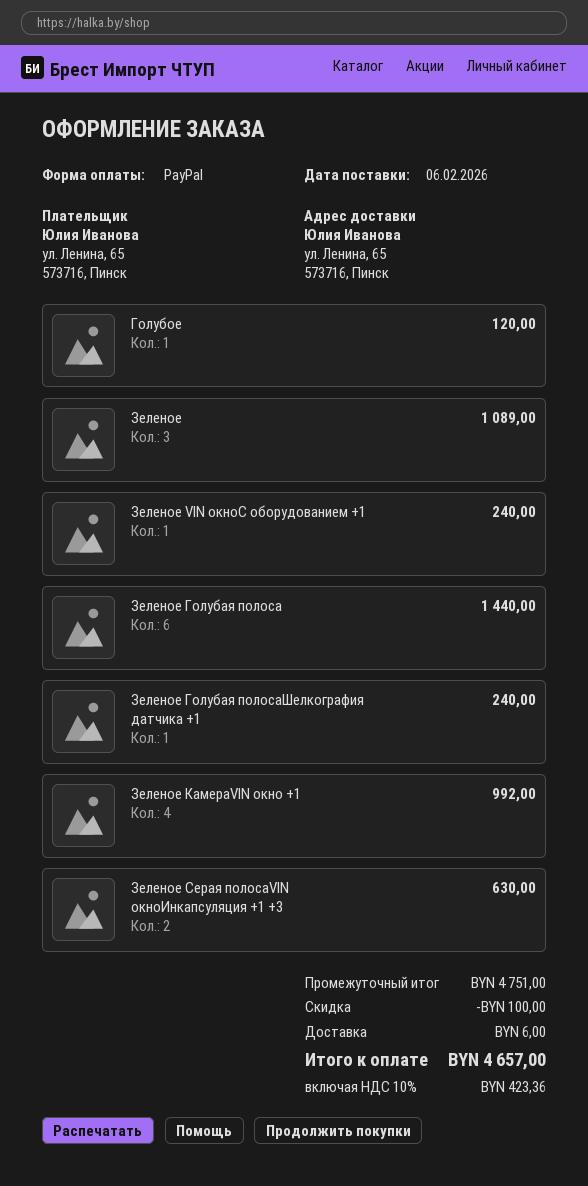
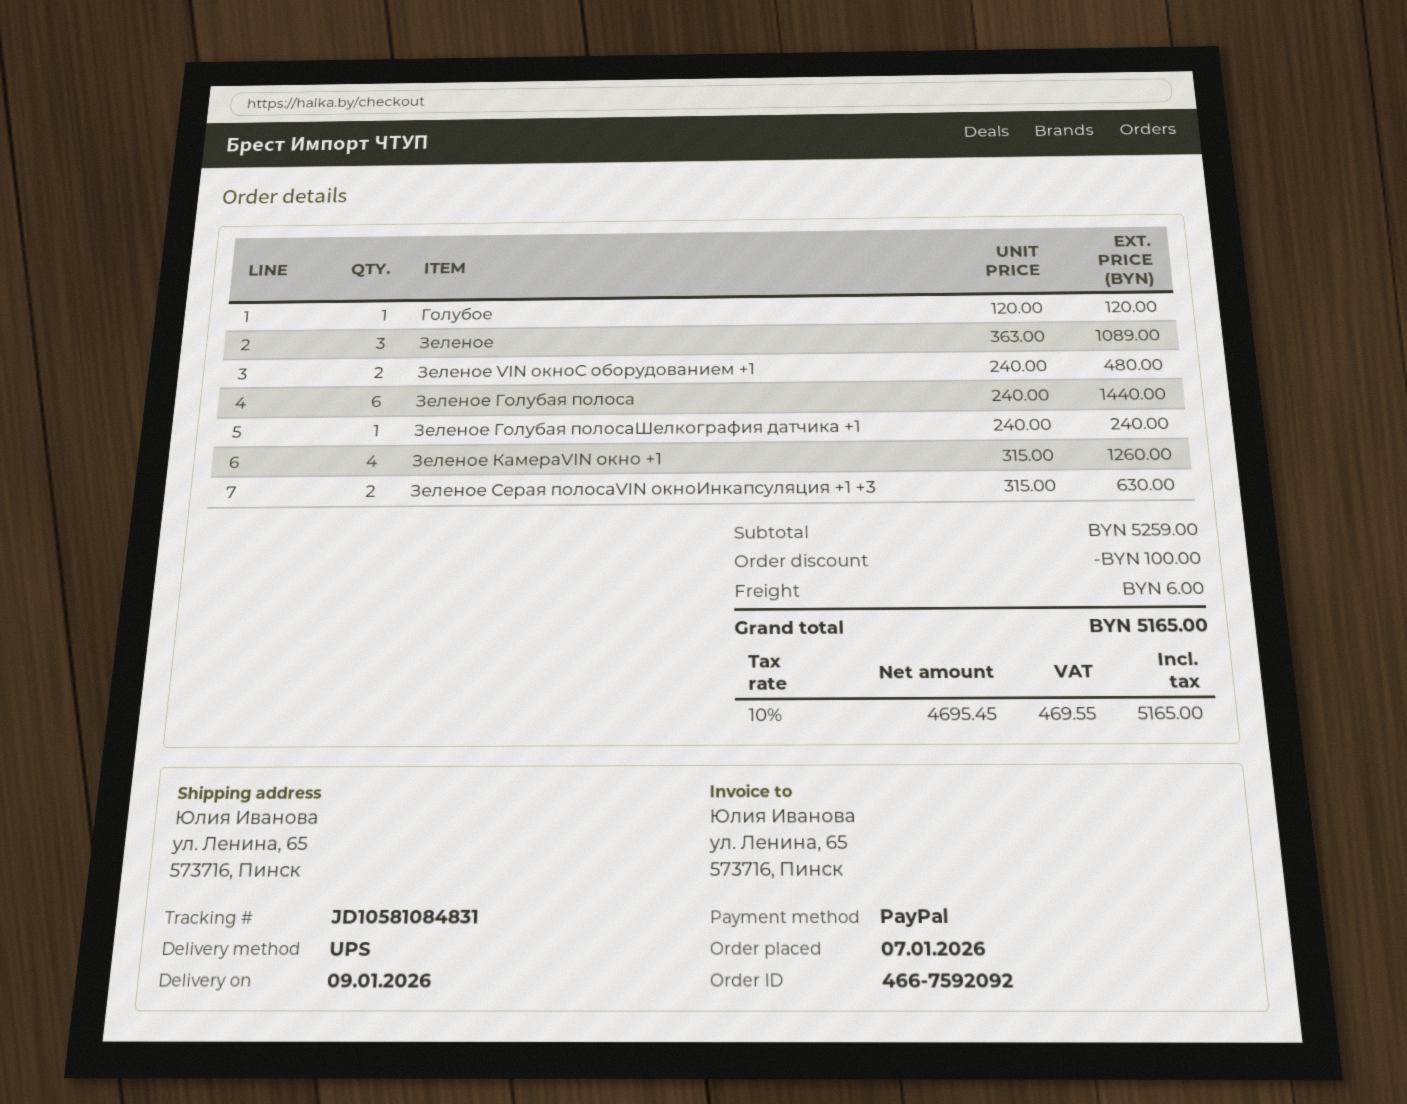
delivery date: 2026-02-06 -> 2026-01-09
Зеленое VIN окноС оборудованием +1: 1 for 240.00 -> 2 for 480.00
Зеленое КамераVIN окно +1: 4 for 992.00 -> 4 for 1260.00
subtotal: 4751.00 -> 5259.00
tax: 10% = 423.36 -> 10% = 469.55
total: 4657.00 -> 5165.00

